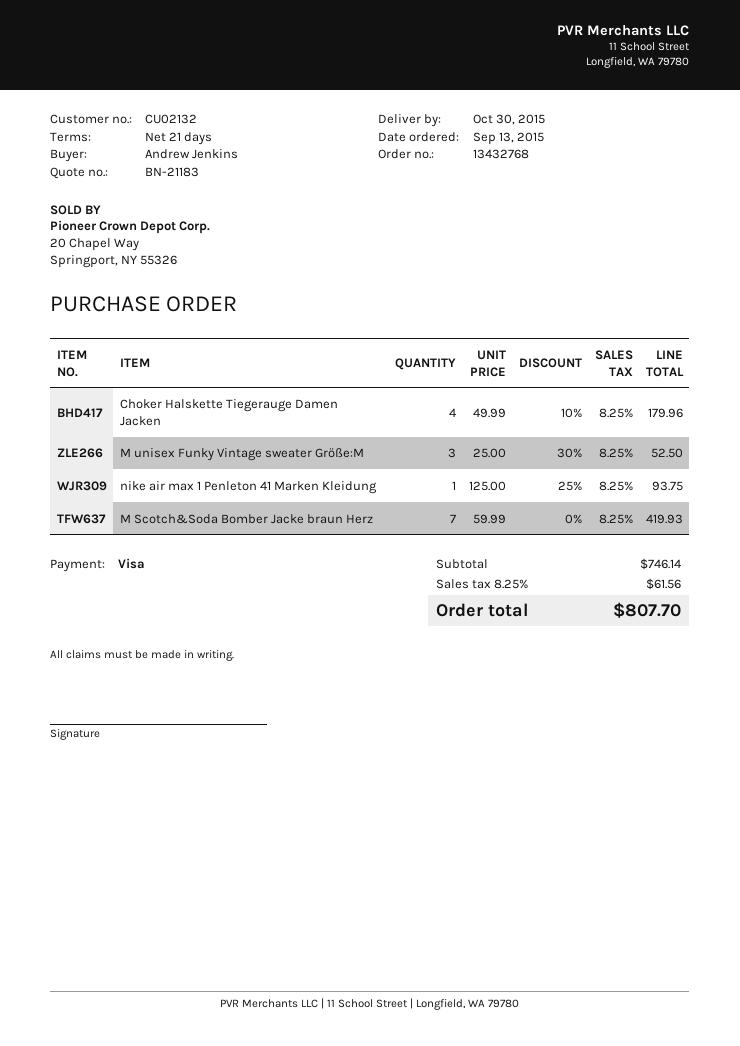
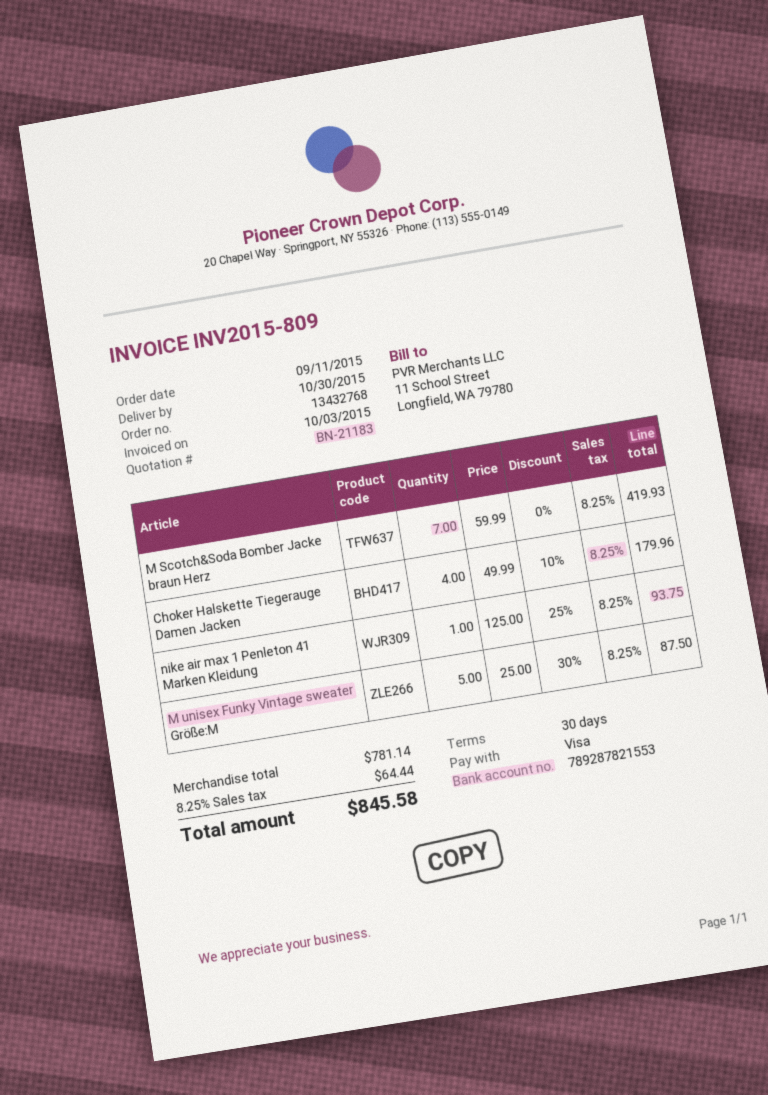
order date: 2015-09-13 -> 2015-09-11
payment terms: 21 days -> 30 days
M unisex Funky Vintage sweater Größe:M: 3 x 25.00 - 30% = 52.50 -> 5 x 25.00 - 30% = 87.50
subtotal: 746.14 -> 781.14
tax: 8.25% = 61.56 -> 8.25% = 64.44
total: 807.70 -> 845.58

